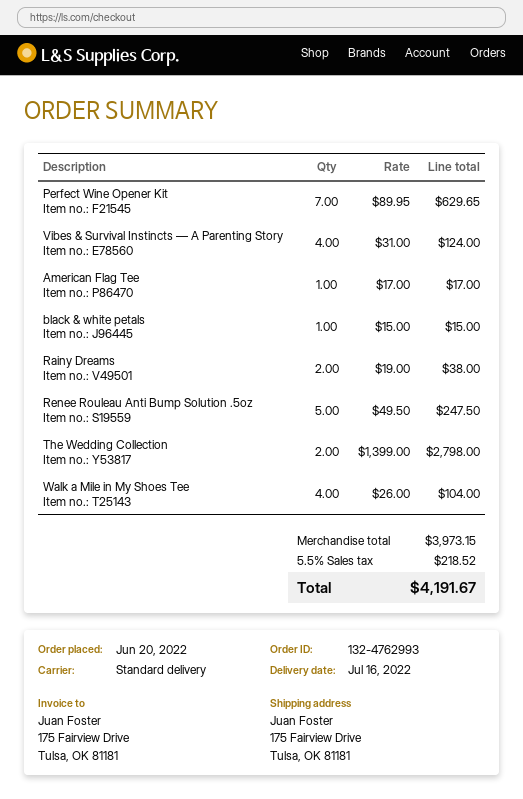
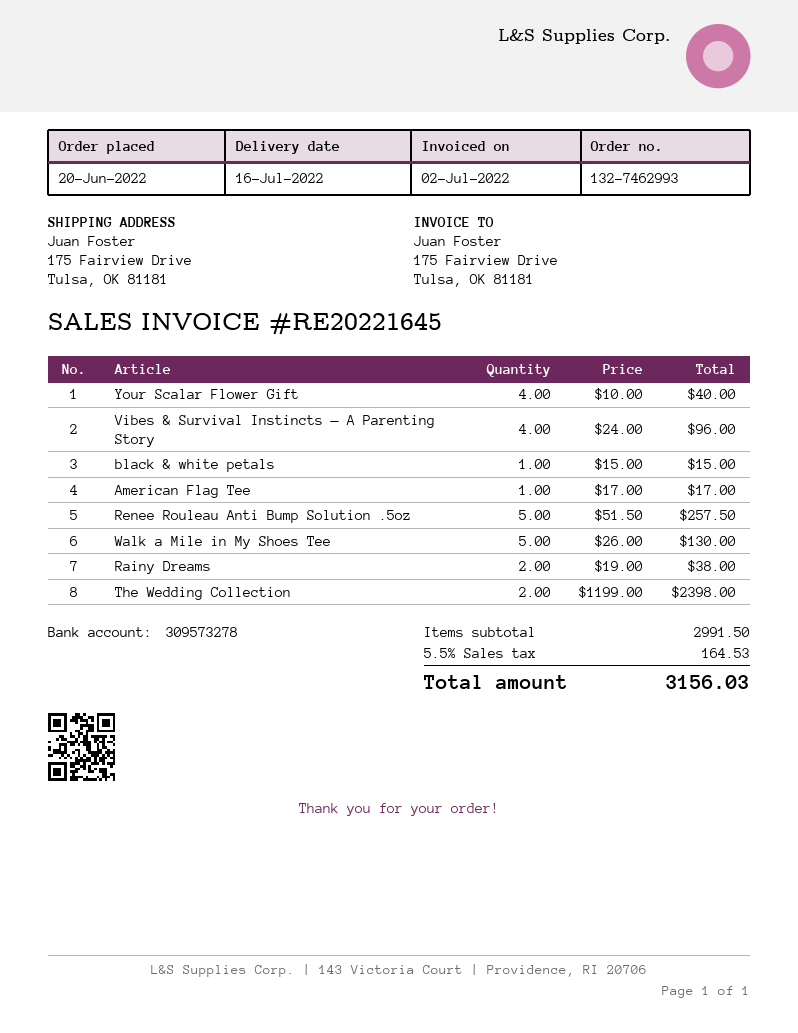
order number: 132-4762993 -> 132-7462993
Perfect Wine Opener Kit: 7 x 89.95 = 629.65 -> none
Vibes & Survival Instincts — A Parenting Story: 4 x 31.00 = 124.00 -> 4 x 24.00 = 96.00
Renee Rouleau Anti Bump Solution .5oz: 5 x 49.50 = 247.50 -> 5 x 51.50 = 257.50
The Wedding Collection: 2 x 1399.00 = 2798.00 -> 2 x 1199.00 = 2398.00
Walk a Mile in My Shoes Tee: 4 x 26.00 = 104.00 -> 5 x 26.00 = 130.00
Your Scalar Flower Gift: none -> 4 x 10.00 = 40.00
subtotal: 3973.15 -> 2991.50
tax: 5.5% = 218.52 -> 5.5% = 164.53
total: 4191.67 -> 3156.03

